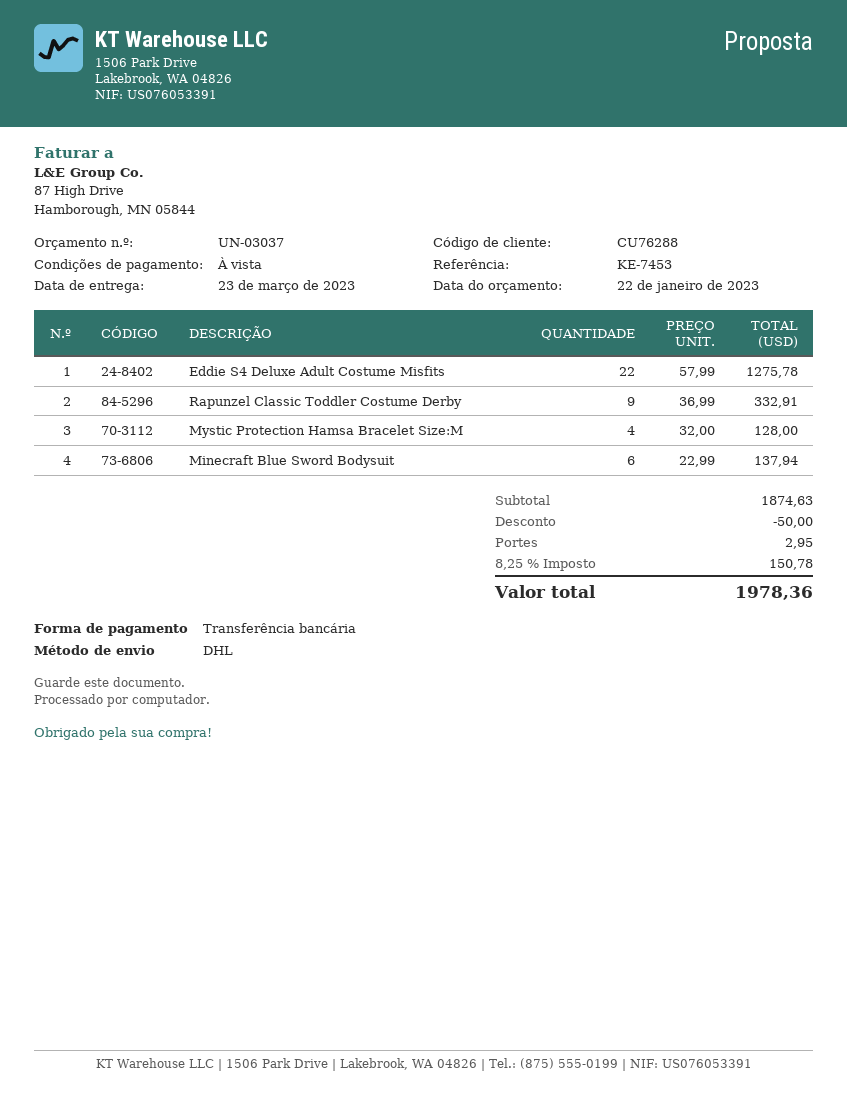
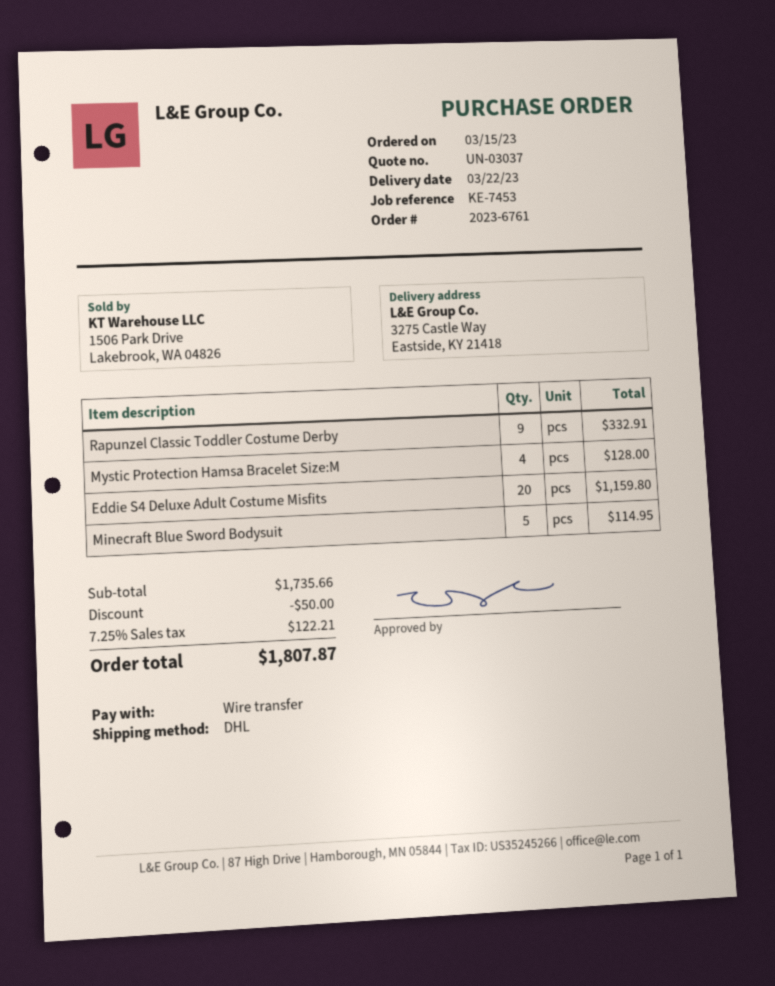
delivery date: 2023-03-23 -> 2023-03-22
Eddie S4 Deluxe Adult Costume Misfits: 22 for 1275.78 -> 20 for 1159.80
Minecraft Blue Sword Bodysuit: 6 for 137.94 -> 5 for 114.95
subtotal: 1874.63 -> 1735.66
shipping: 2.95 -> none
tax: 8.25% = 150.78 -> 7.25% = 122.21
total: 1978.36 -> 1807.87

